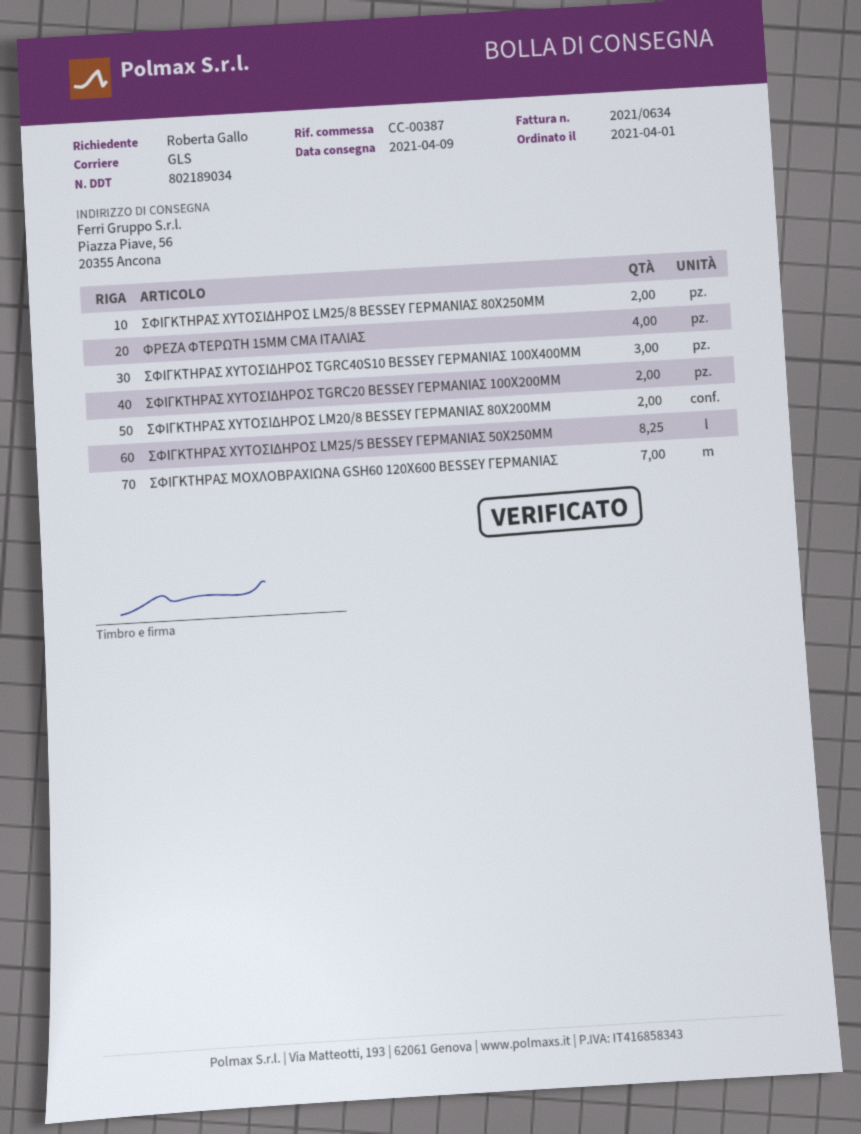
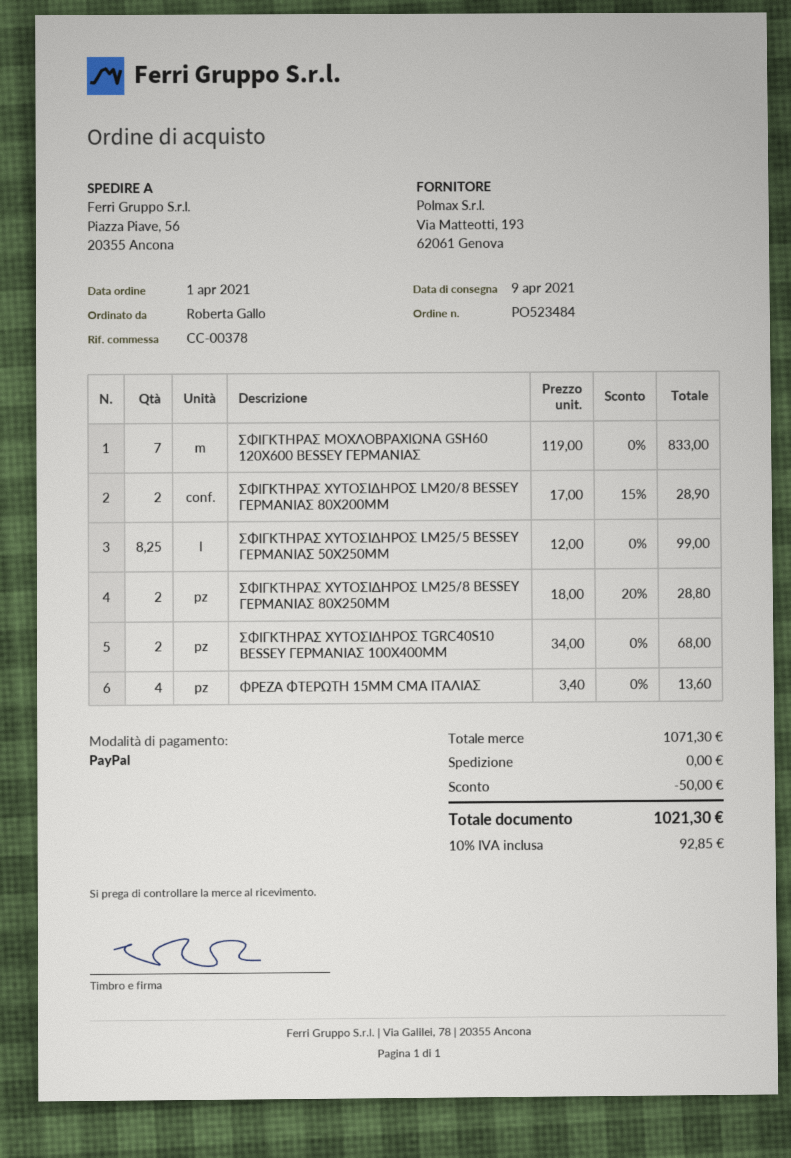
reference: CC-00387 -> CC-00378
ΣΦΙΓΚΤΗΡΑΣ ΧΥΤΟΣΙΔΗΡΟΣ TGRC40S10 BESSEY ΓΕΡΜΑΝΙΑΣ 100X400MM: 3 -> 2
ΣΦΙΓΚΤΗΡΑΣ ΧΥΤΟΣΙΔΗΡΟΣ TGRC20 BESSEY ΓΕΡΜΑΝΙΑΣ 100Χ200ΜΜ: 2 -> none

